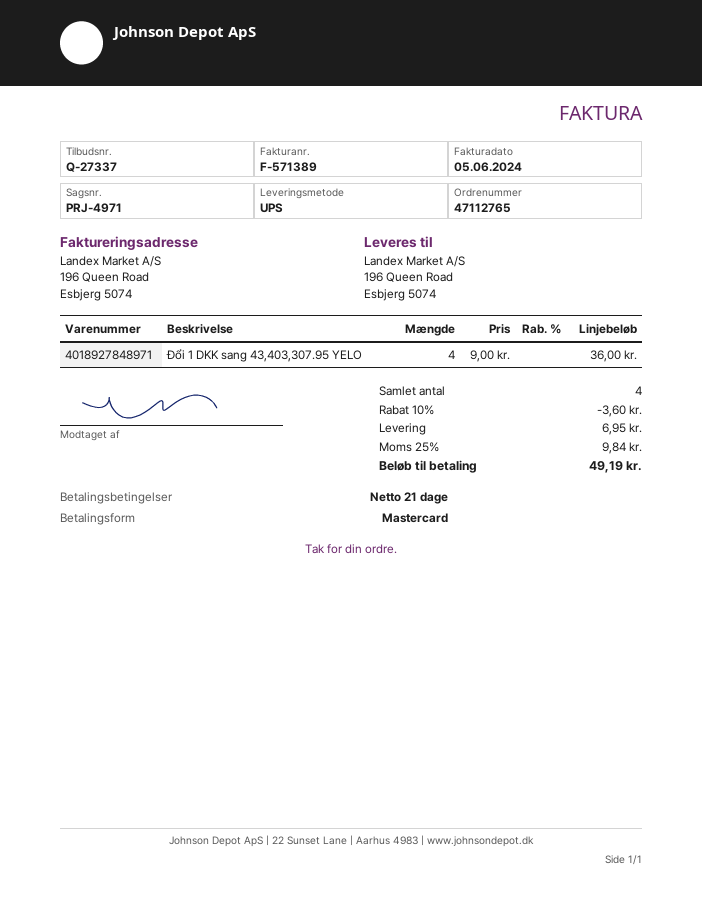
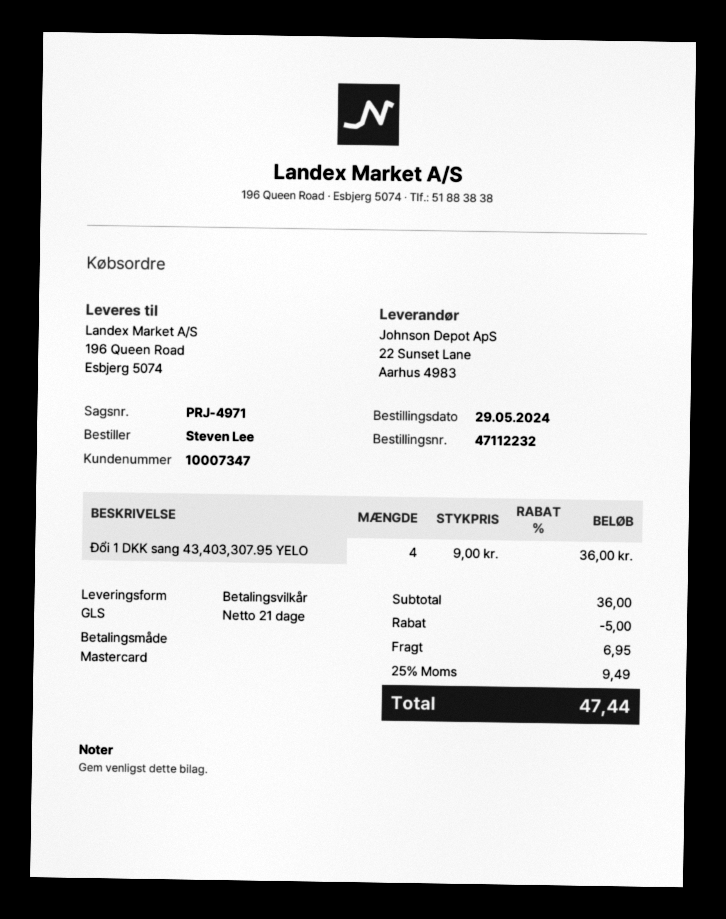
order number: 47112765 -> 47112232
shipping method: UPS -> GLS
discount: 3.60 -> 5.00
tax: 25% = 9.84 -> 25% = 9.49
total: 49.19 -> 47.44

